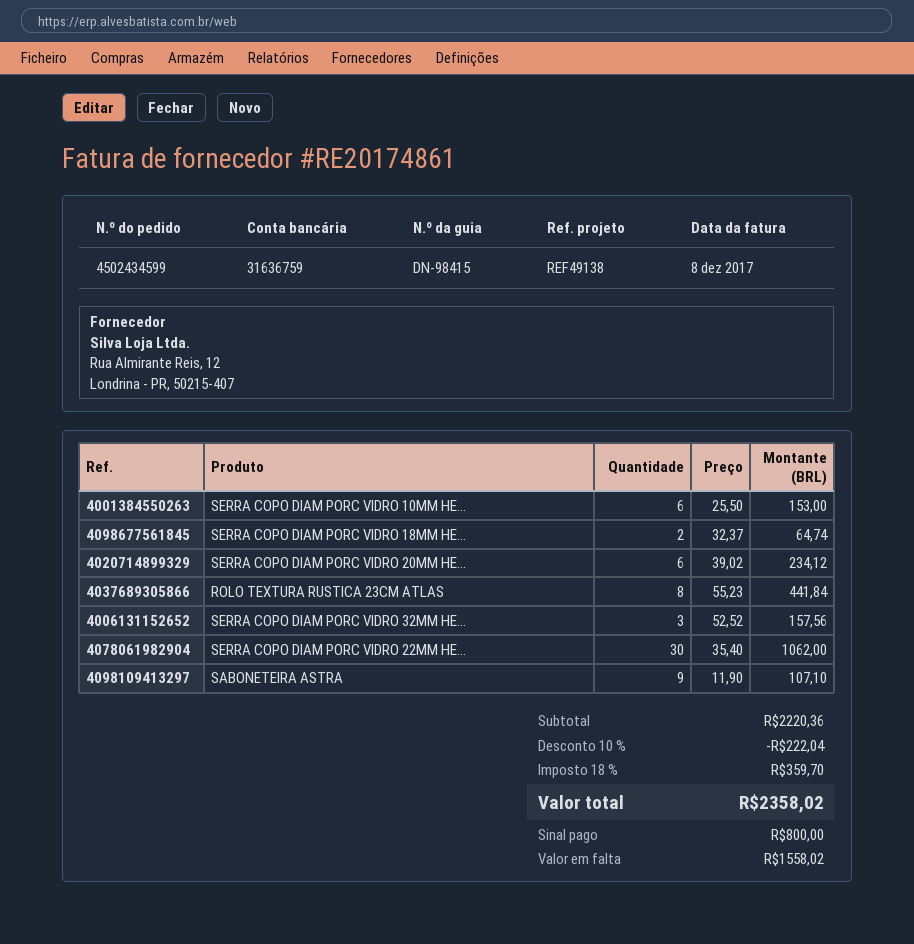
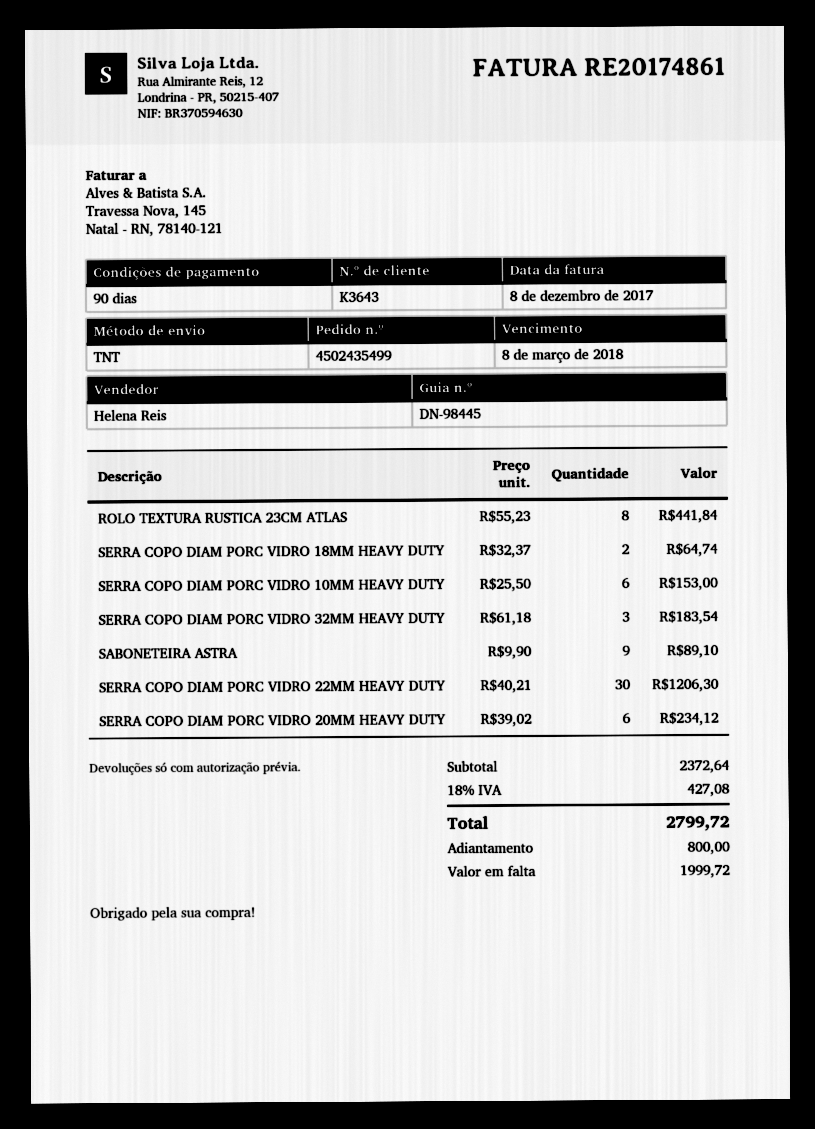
order number: 4502434599 -> 4502435499
delivery note number: DN-98415 -> DN-98445
SERRA COPO DIAM PORC VIDRO 32MM HE...: 3 x 52.52 = 157.56 -> 3 x 61.18 = 183.54
SERRA COPO DIAM PORC VIDRO 22MM HE...: 30 x 35.40 = 1062.00 -> 30 x 40.21 = 1206.30
SABONETEIRA ASTRA: 9 x 11.90 = 107.10 -> 9 x 9.90 = 89.10
subtotal: 2220.36 -> 2372.64
discount: 10% = 222.04 -> none
tax: 18% = 359.70 -> 18% = 427.08
total: 2358.02 -> 2799.72
balance: 1558.02 -> 1999.72

